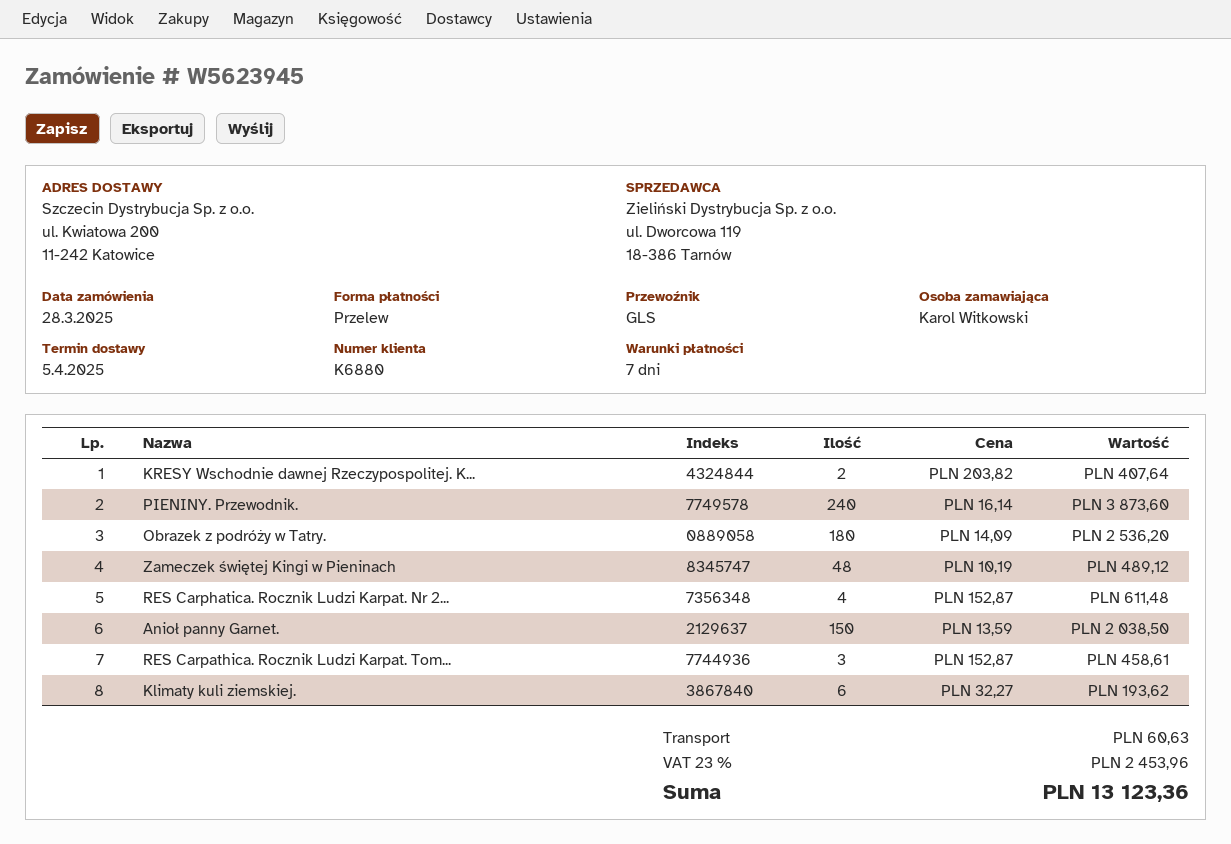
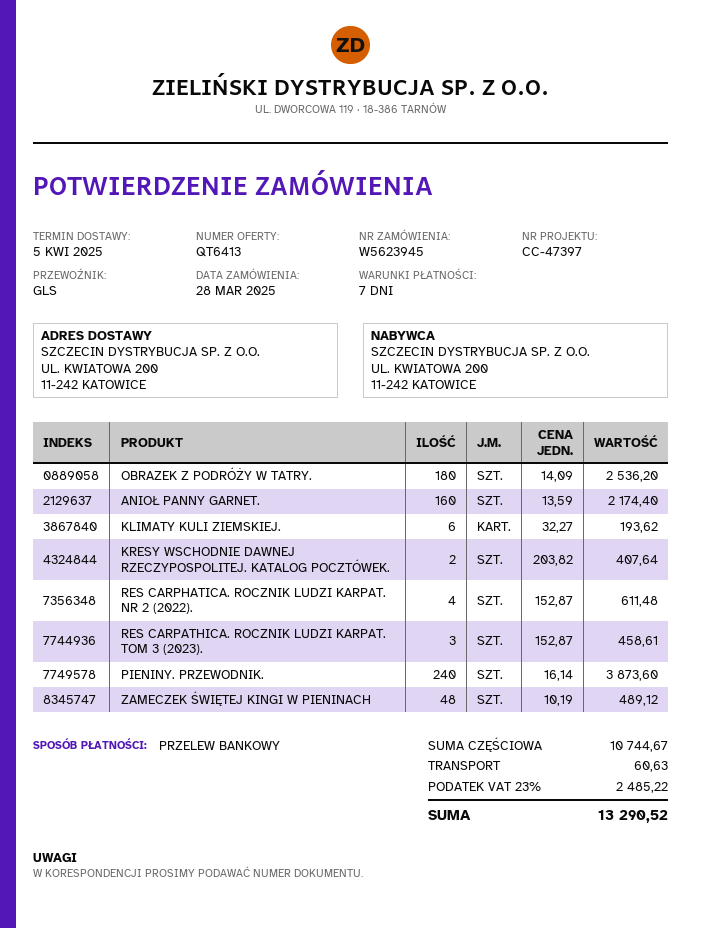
Anioł panny Garnet.: 150 x 13.59 = 2038.50 -> 160 x 13.59 = 2174.40
tax: 23% = 2453.96 -> 23% = 2485.22
total: 13123.36 -> 13290.52

